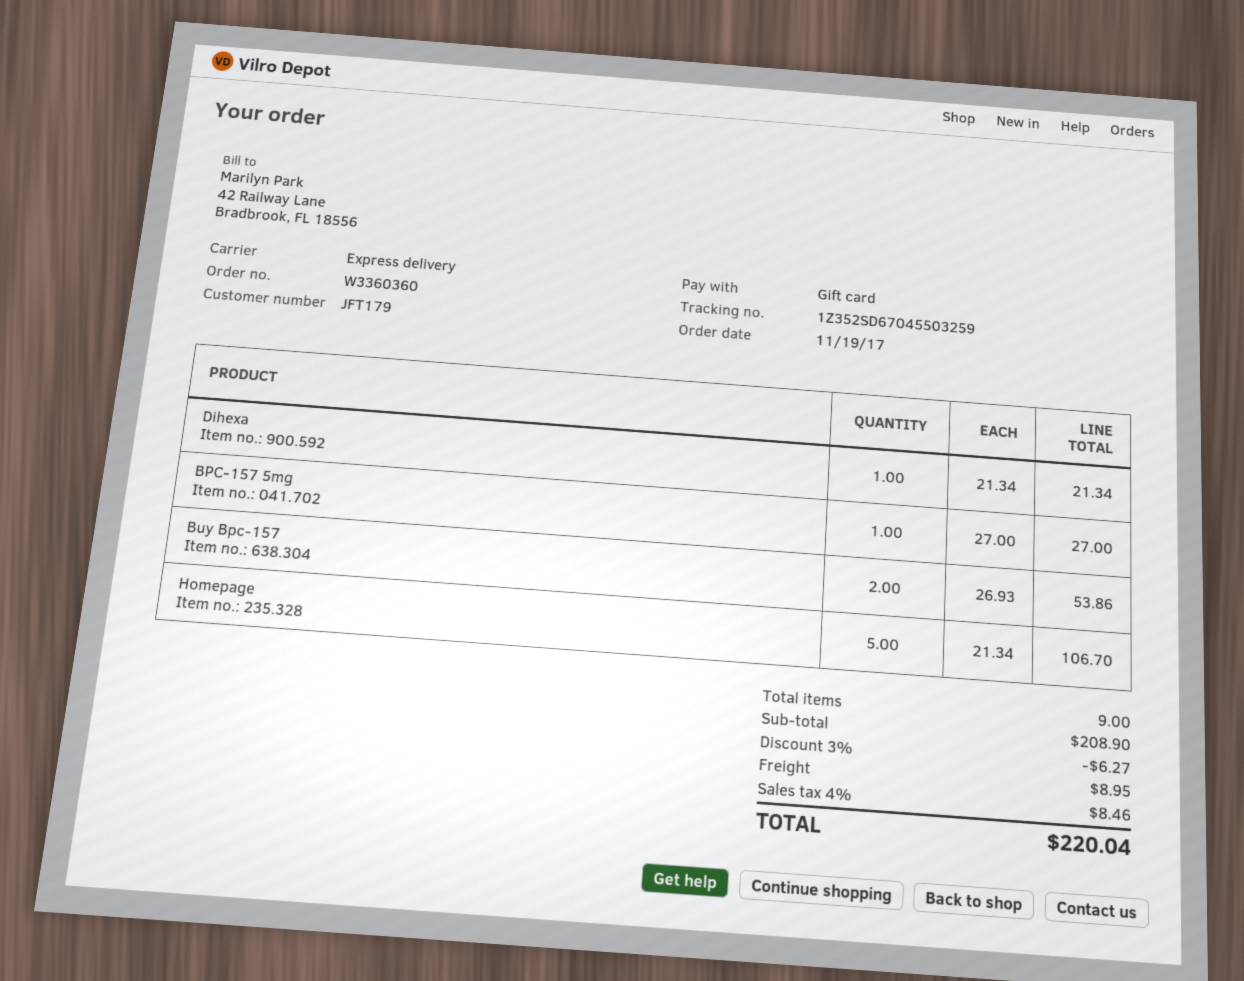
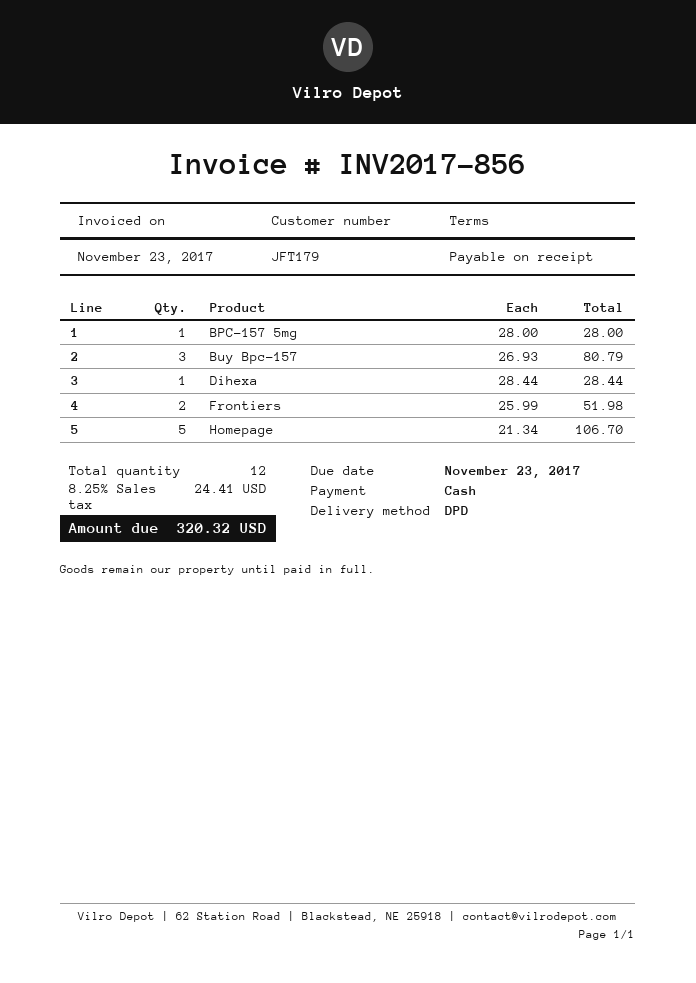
payment method: gift card -> cash
shipping method: express -> DPD
Dihexa: 1 x 21.34 = 21.34 -> 1 x 28.44 = 28.44
BPC-157 5mg: 1 x 27.00 = 27.00 -> 1 x 28.00 = 28.00
Buy Bpc-157: 2 x 26.93 = 53.86 -> 3 x 26.93 = 80.79
Frontiers: none -> 2 x 25.99 = 51.98
total quantity: 9 -> 12
discount: 3% = 6.27 -> none
shipping: 8.95 -> none
tax: 4% = 8.46 -> 8.25% = 24.41
total: 220.04 -> 320.32

